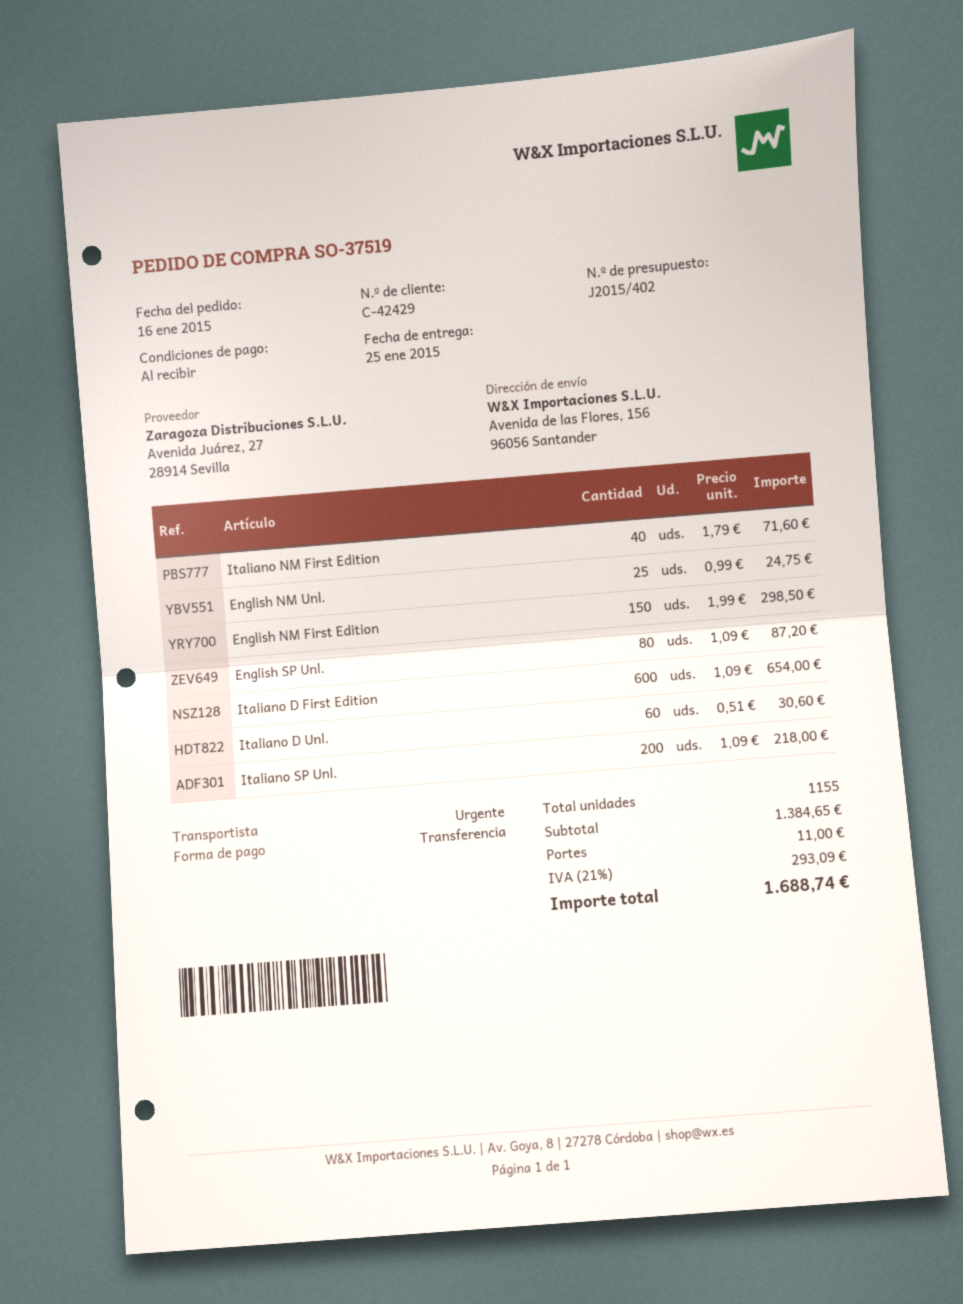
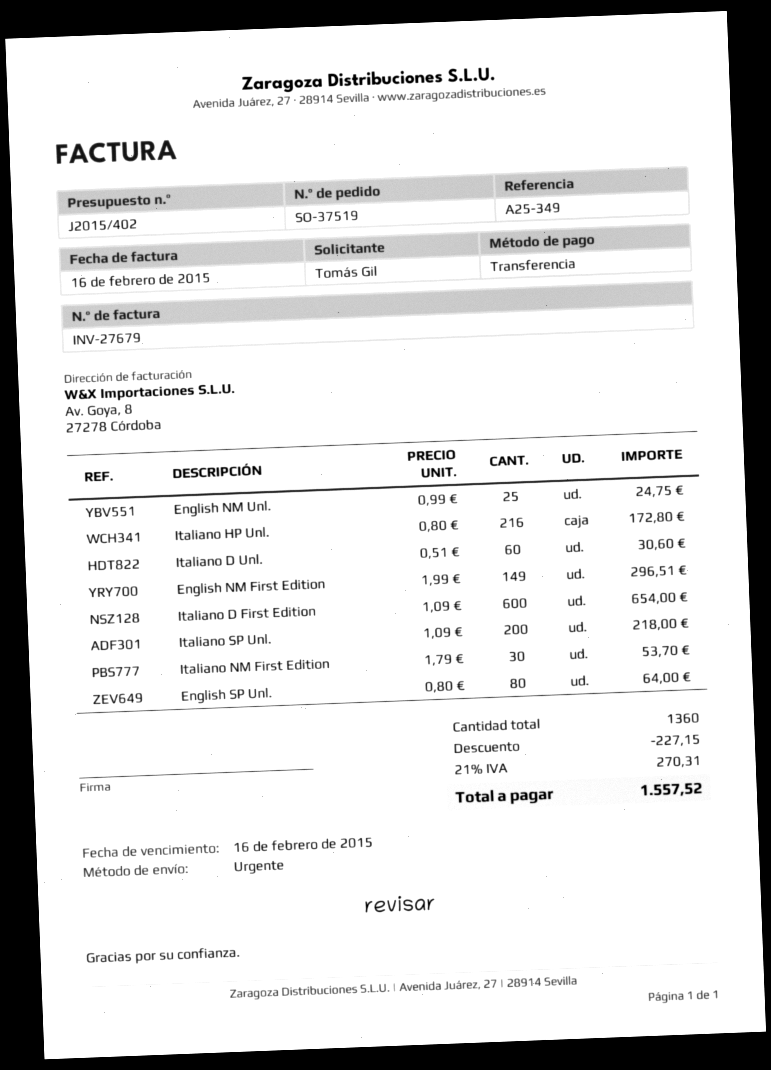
Italiano NM First Edition: 40 x 1.79 = 71.60 -> 30 x 1.79 = 53.70
English NM First Edition: 150 x 1.99 = 298.50 -> 149 x 1.99 = 296.51
English SP Unl.: 80 x 1.09 = 87.20 -> 80 x 0.80 = 64.00
Italiano HP Unl.: none -> 216 x 0.80 = 172.80
total quantity: 1155 -> 1360
discount: none -> 227.15
shipping: 11.00 -> none
tax: 21% = 293.09 -> 21% = 270.31
total: 1688.74 -> 1557.52

